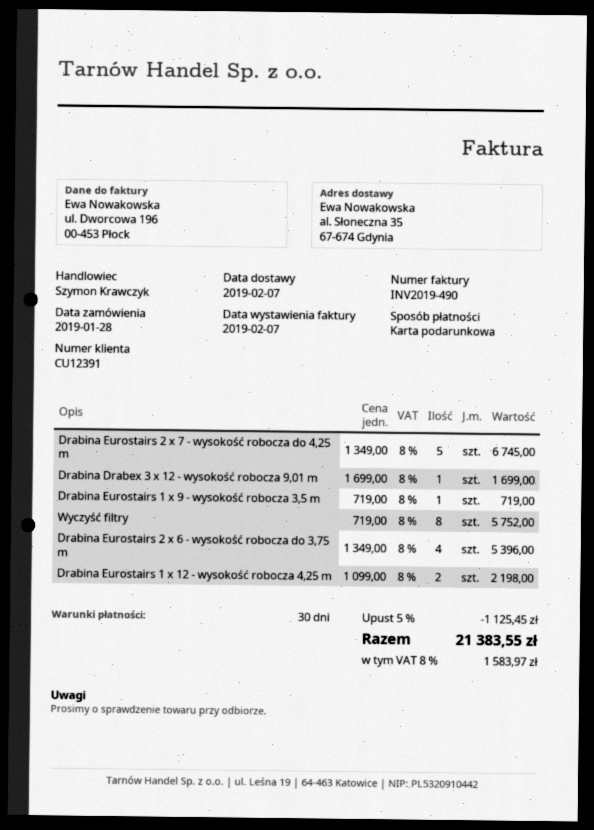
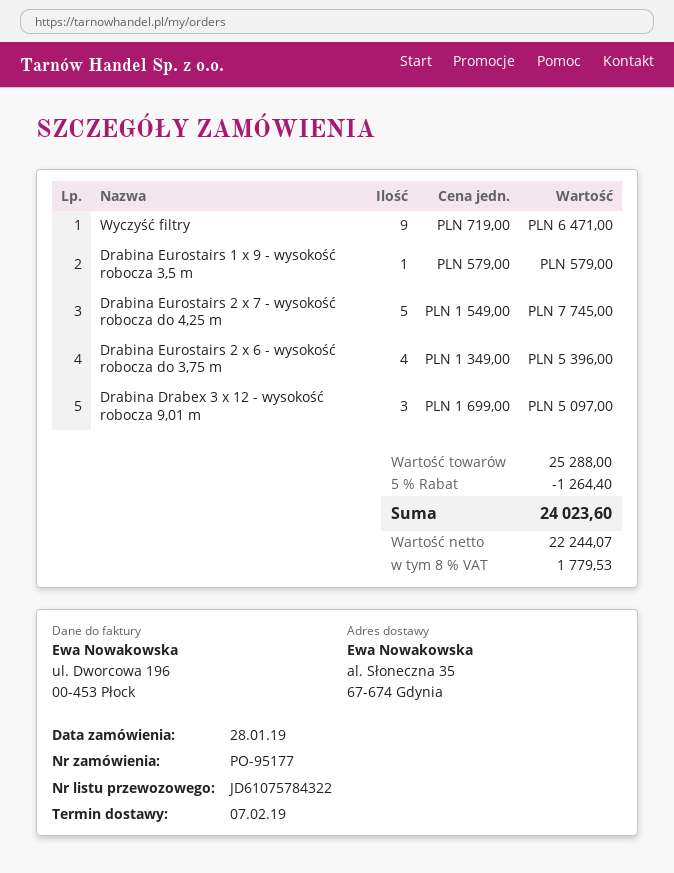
Drabina Eurostairs 2 x 7 - wysokość robocza do 4,25 m: 5 x 1349.00 = 6745.00 -> 5 x 1549.00 = 7745.00
Drabina Drabex 3 x 12 - wysokość robocza 9,01 m: 1 x 1699.00 = 1699.00 -> 3 x 1699.00 = 5097.00
Drabina Eurostairs 1 x 9 - wysokość robocza 3,5 m: 1 x 719.00 = 719.00 -> 1 x 579.00 = 579.00
Wyczyść filtry: 8 x 719.00 = 5752.00 -> 9 x 719.00 = 6471.00
Drabina Eurostairs 1 x 12 - wysokość robocza 4,25 m: 2 x 1099.00 = 2198.00 -> none
discount: 5% = 1125.45 -> 5% = 1264.40
tax: 8% = 1583.97 -> 8% = 1779.53
total: 21383.55 -> 24023.60

